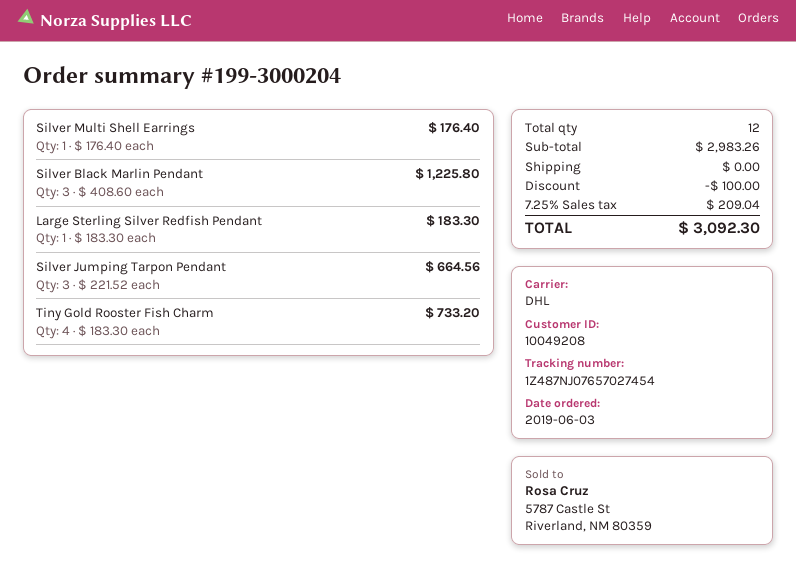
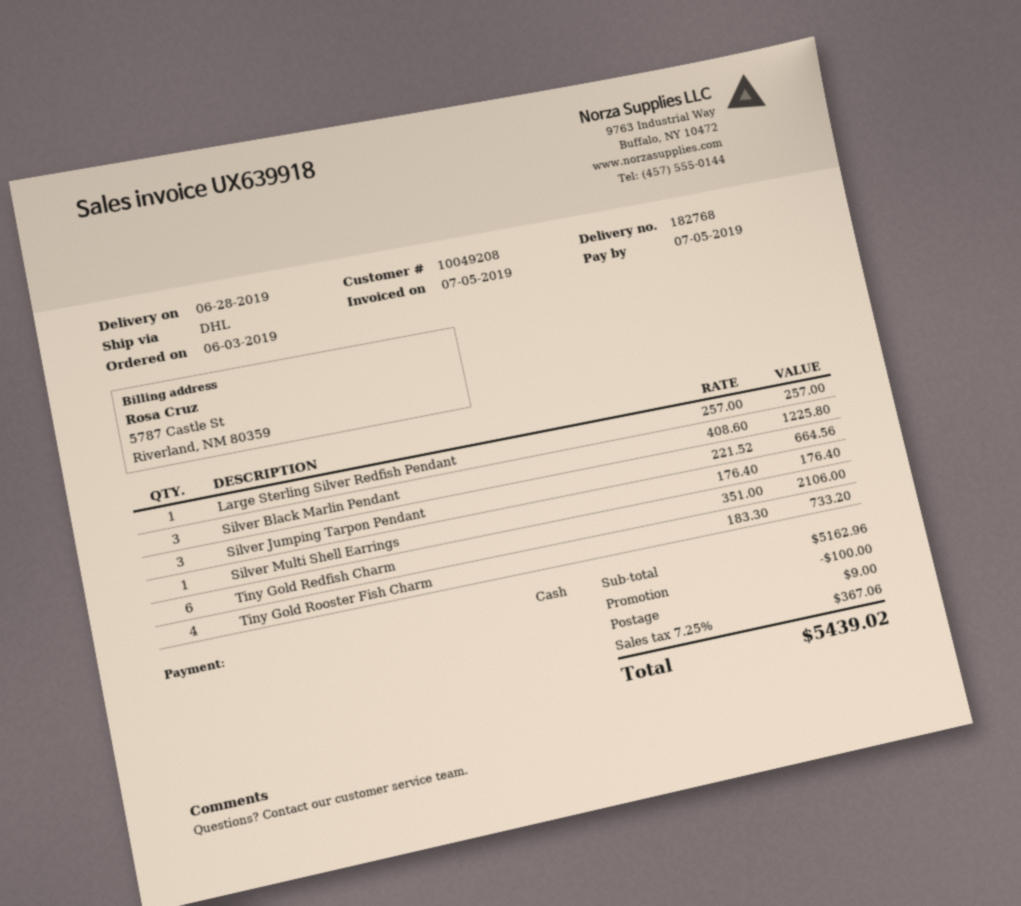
Large Sterling Silver Redfish Pendant: 1 x 183.30 = 183.30 -> 1 x 257.00 = 257.00
Tiny Gold Redfish Charm: none -> 6 x 351.00 = 2106.00
subtotal: 2983.26 -> 5162.96
shipping: 0.00 -> 9.00
tax: 7.25% = 209.04 -> 7.25% = 367.06
total: 3092.30 -> 5439.02

